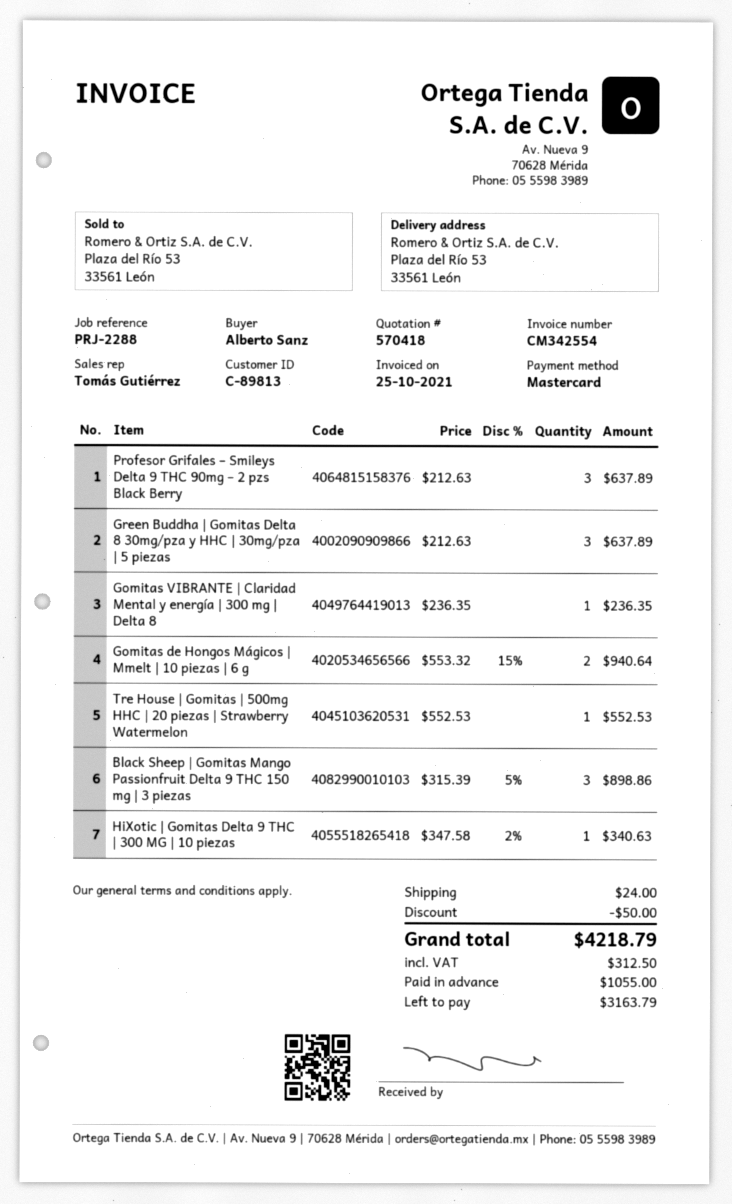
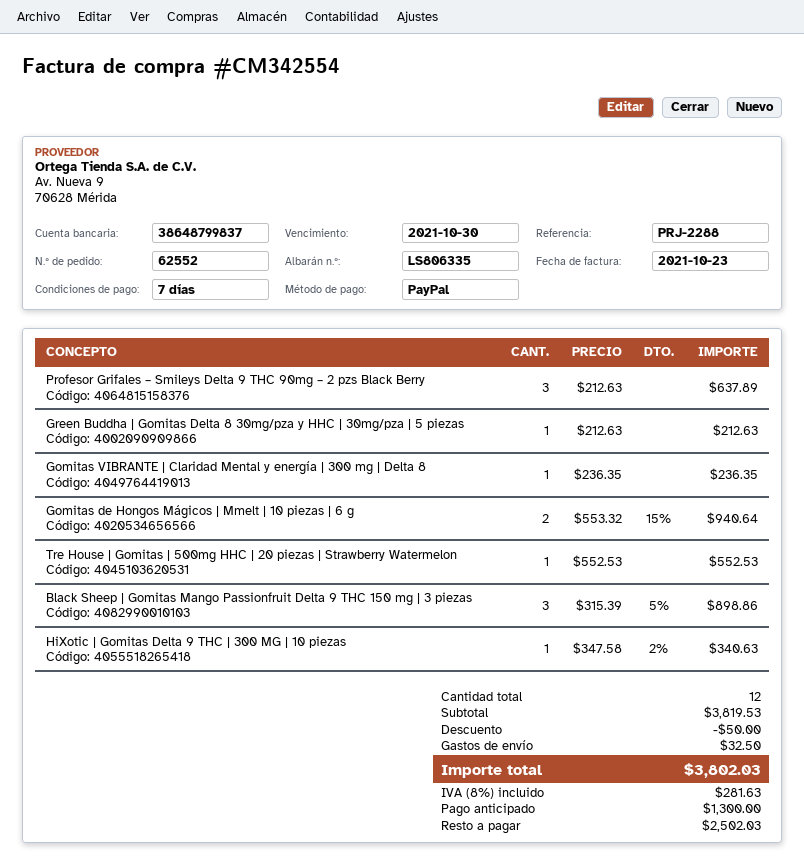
invoice date: 2021-10-25 -> 2021-10-23
payment method: Mastercard -> PayPal
Green Buddha | Gomitas Delta 8 30mg/pza y HHC | 30mg/pza | 5 piezas: 3 x 212.63 = 637.89 -> 1 x 212.63 = 212.63
shipping: 24.00 -> 32.50
tax: 312.50 -> 281.63
total: 4218.79 -> 3802.03
deposit: 1055.00 -> 1300.00
balance: 3163.79 -> 2502.03

